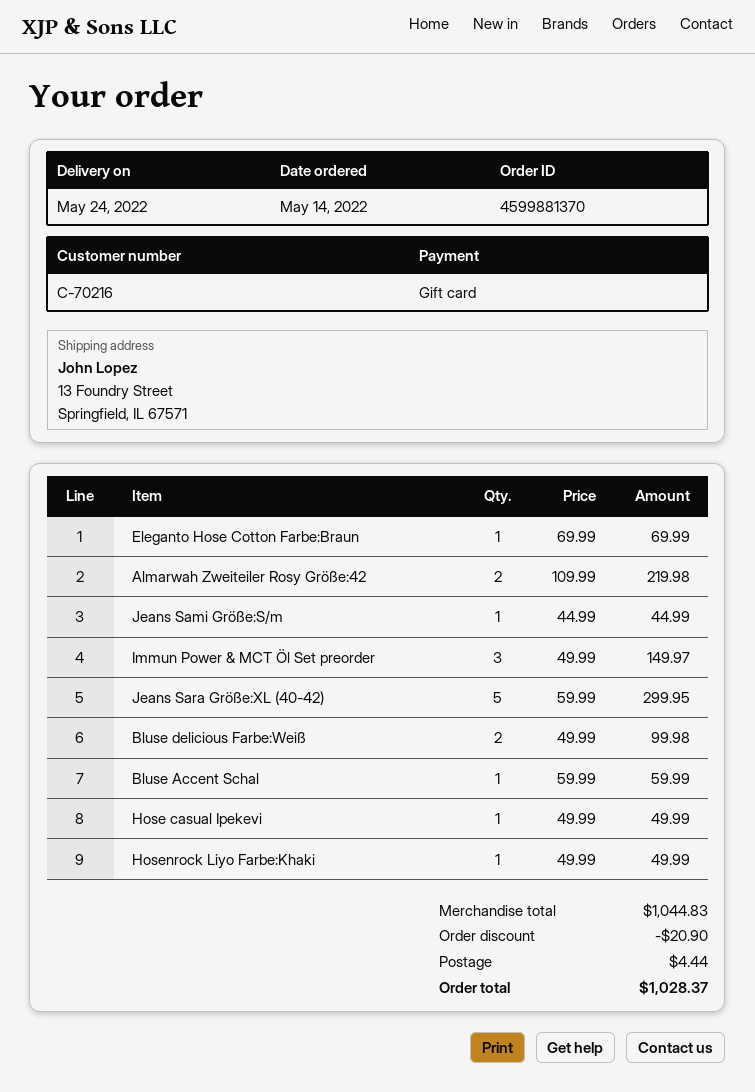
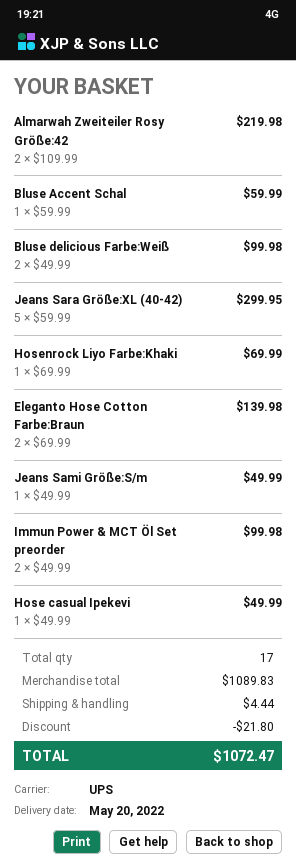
delivery date: 2022-05-24 -> 2022-05-20
Eleganto Hose Cotton Farbe:Braun: 1 x 69.99 = 69.99 -> 2 x 69.99 = 139.98
Jeans Sami Größe:S/m: 1 x 44.99 = 44.99 -> 1 x 49.99 = 49.99
Immun Power & MCT Öl Set preorder: 3 x 49.99 = 149.97 -> 2 x 49.99 = 99.98
Hosenrock Liyo Farbe:Khaki: 1 x 49.99 = 49.99 -> 1 x 69.99 = 69.99
subtotal: 1044.83 -> 1089.83
discount: 20.90 -> 21.80
total: 1028.37 -> 1072.47

